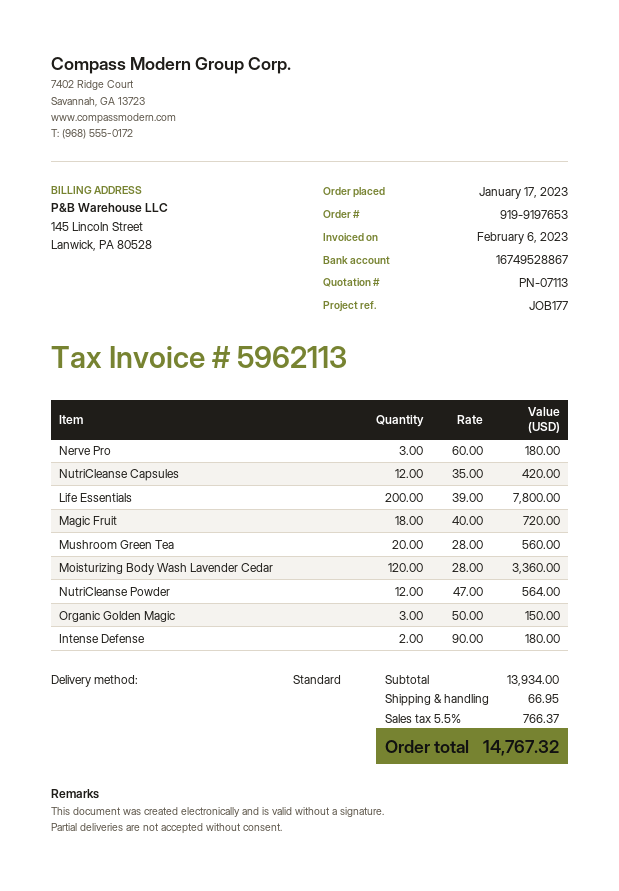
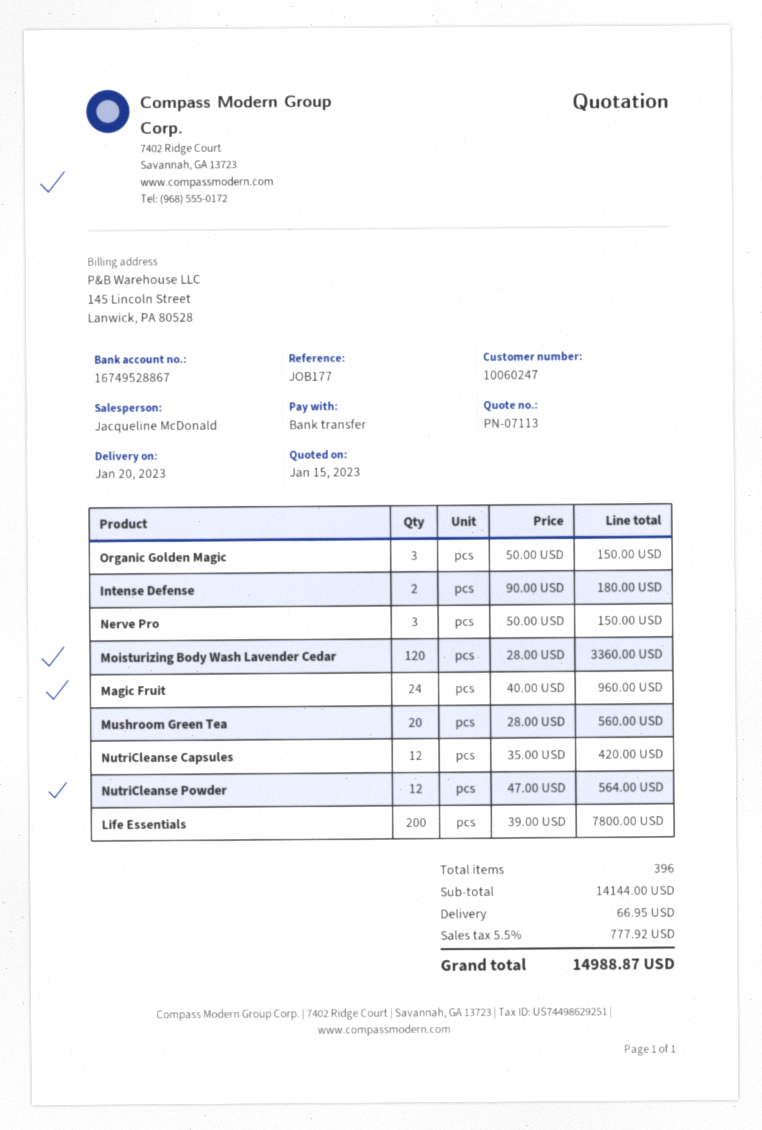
Nerve Pro: 3 x 60.00 = 180.00 -> 3 x 50.00 = 150.00
Magic Fruit: 18 x 40.00 = 720.00 -> 24 x 40.00 = 960.00
subtotal: 13934.00 -> 14144.00
tax: 5.5% = 766.37 -> 5.5% = 777.92
total: 14767.32 -> 14988.87

